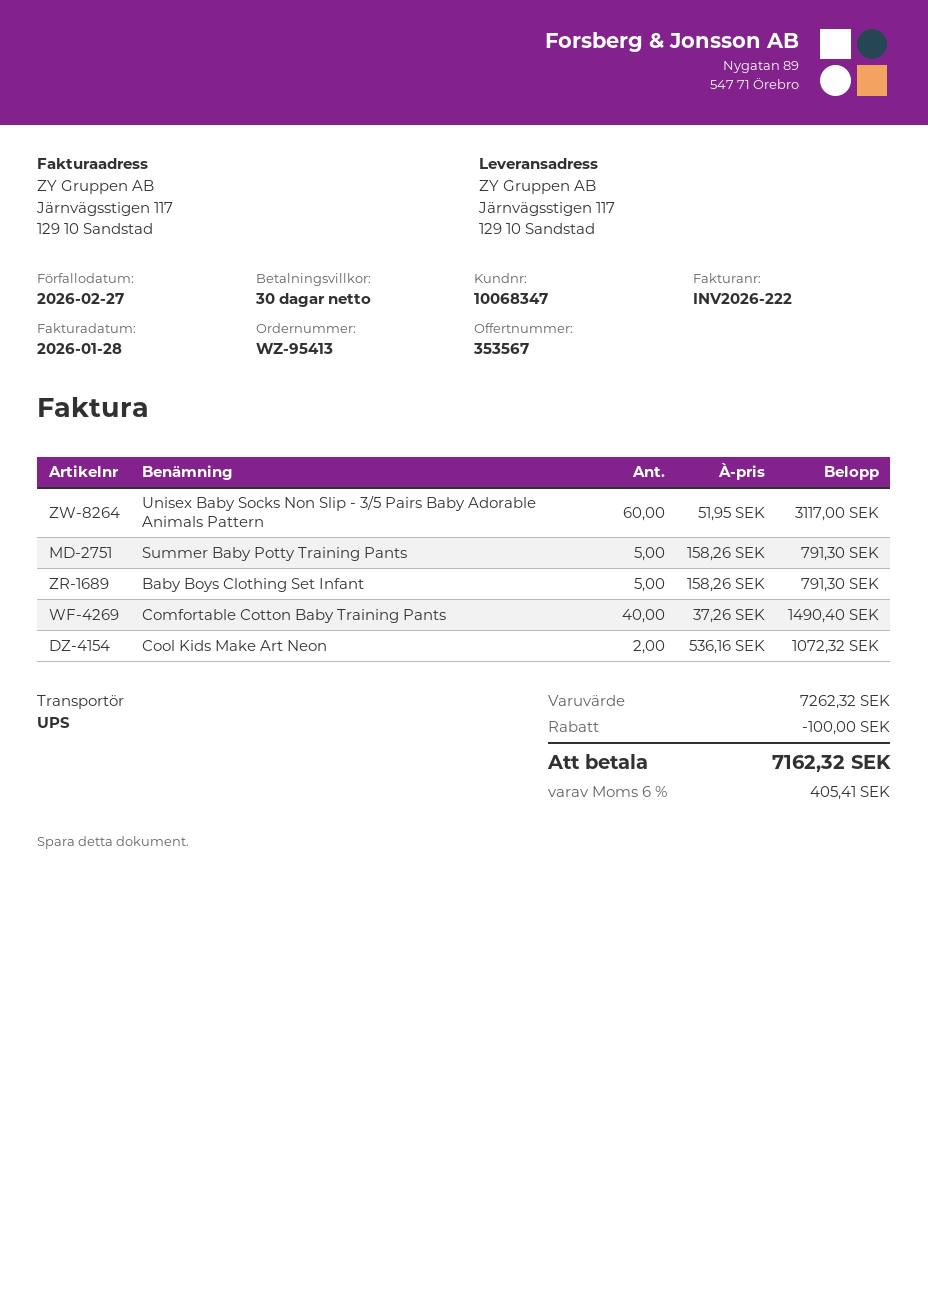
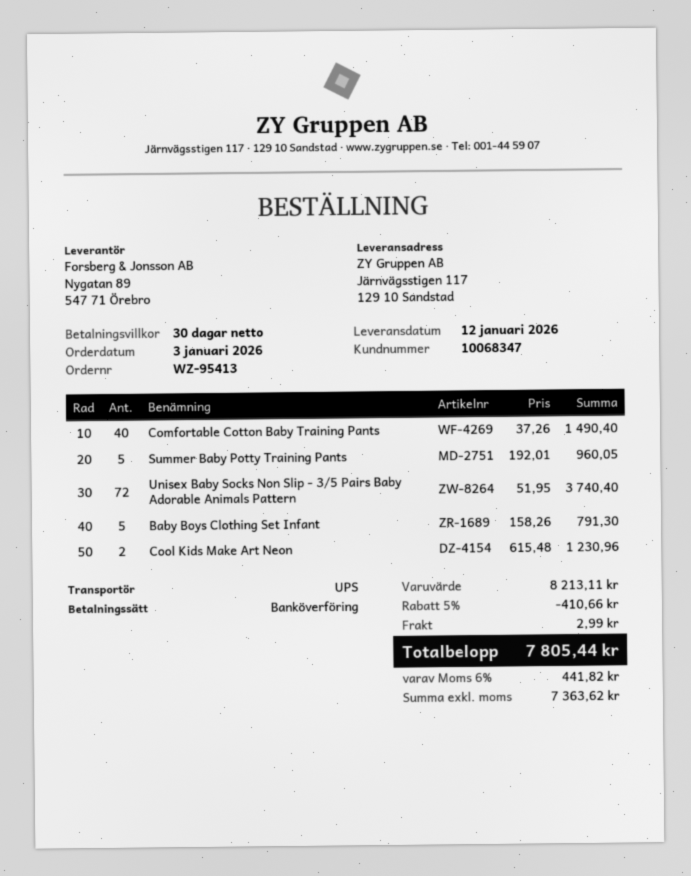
Unisex Baby Socks Non Slip - 3/5 Pairs Baby Adorable Animals Pattern: 60 x 51.95 = 3117.00 -> 72 x 51.95 = 3740.40
Summer Baby Potty Training Pants: 5 x 158.26 = 791.30 -> 5 x 192.01 = 960.05
Cool Kids Make Art Neon: 2 x 536.16 = 1072.32 -> 2 x 615.48 = 1230.96
subtotal: 7262.32 -> 8213.11
discount: 100.00 -> 410.66
shipping: none -> 2.99
tax: 6% = 405.41 -> 6% = 441.82
total: 7162.32 -> 7805.44

